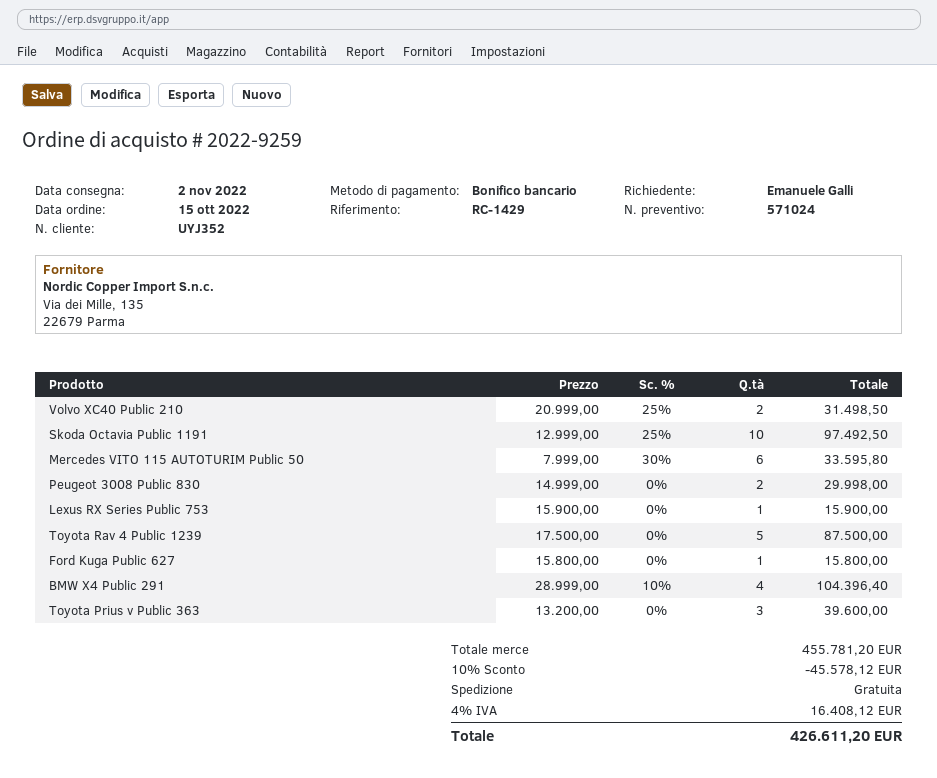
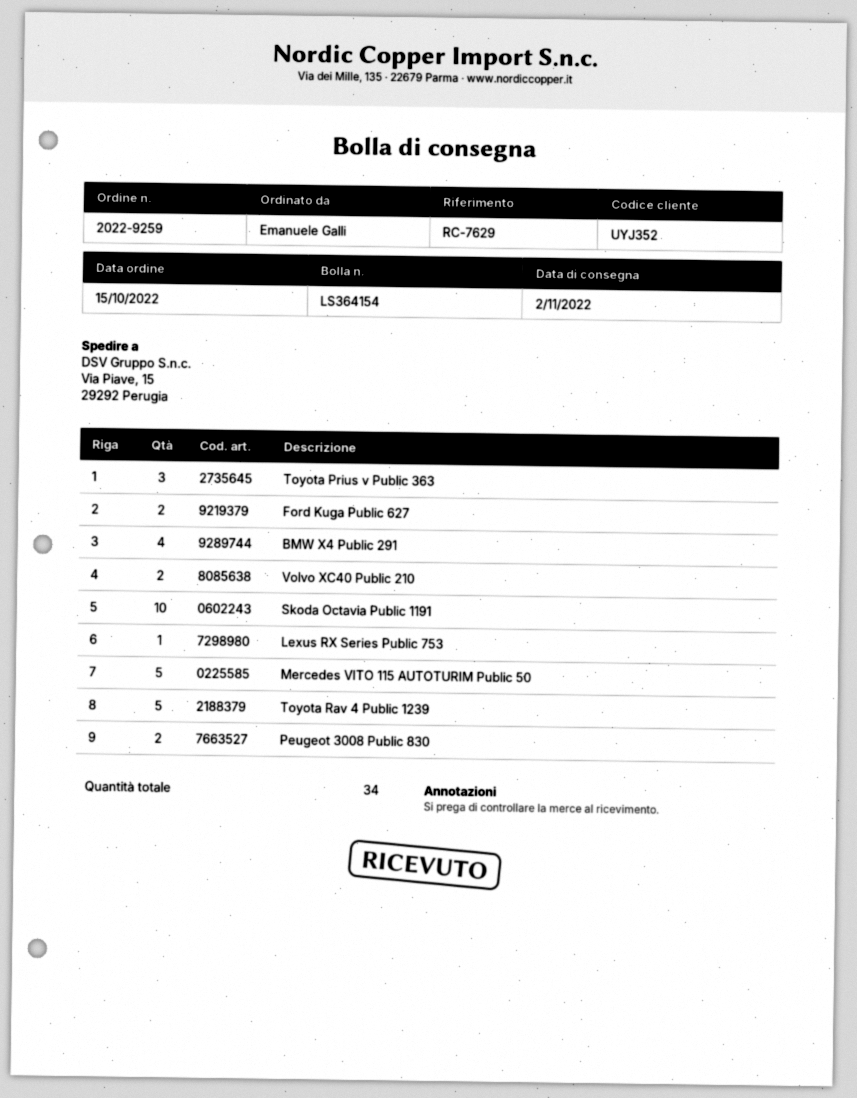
reference: RC-1429 -> RC-7629
Mercedes VITO 115 AUTOTURIM Public 50: 6 -> 5
Ford Kuga Public 627: 1 -> 2

